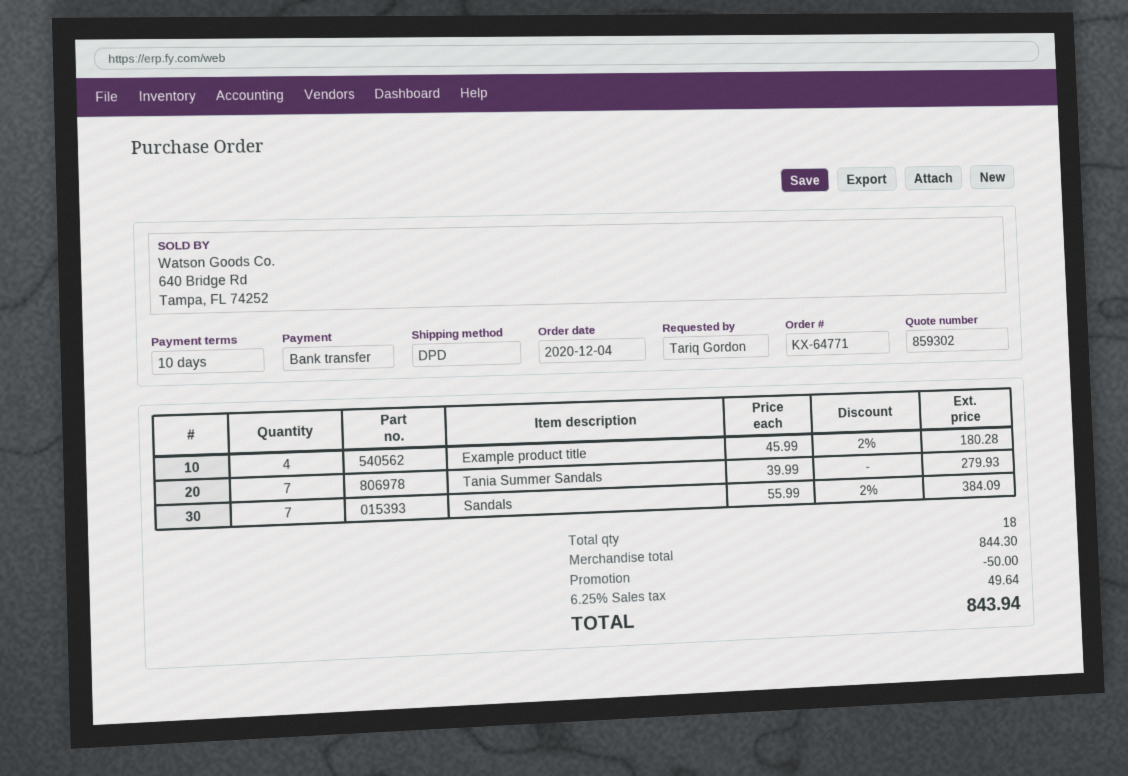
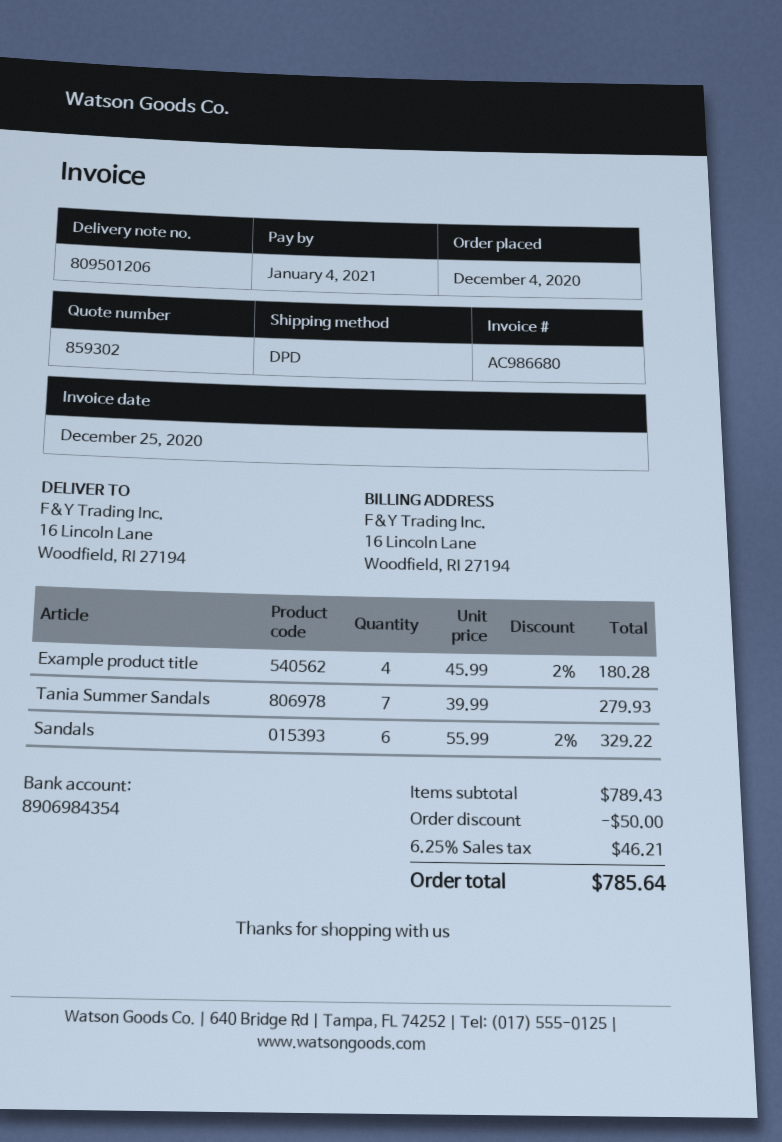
Sandals: 7 x 55.99 - 2% = 384.09 -> 6 x 55.99 - 2% = 329.22
subtotal: 844.30 -> 789.43
tax: 6.25% = 49.64 -> 6.25% = 46.21
total: 843.94 -> 785.64

